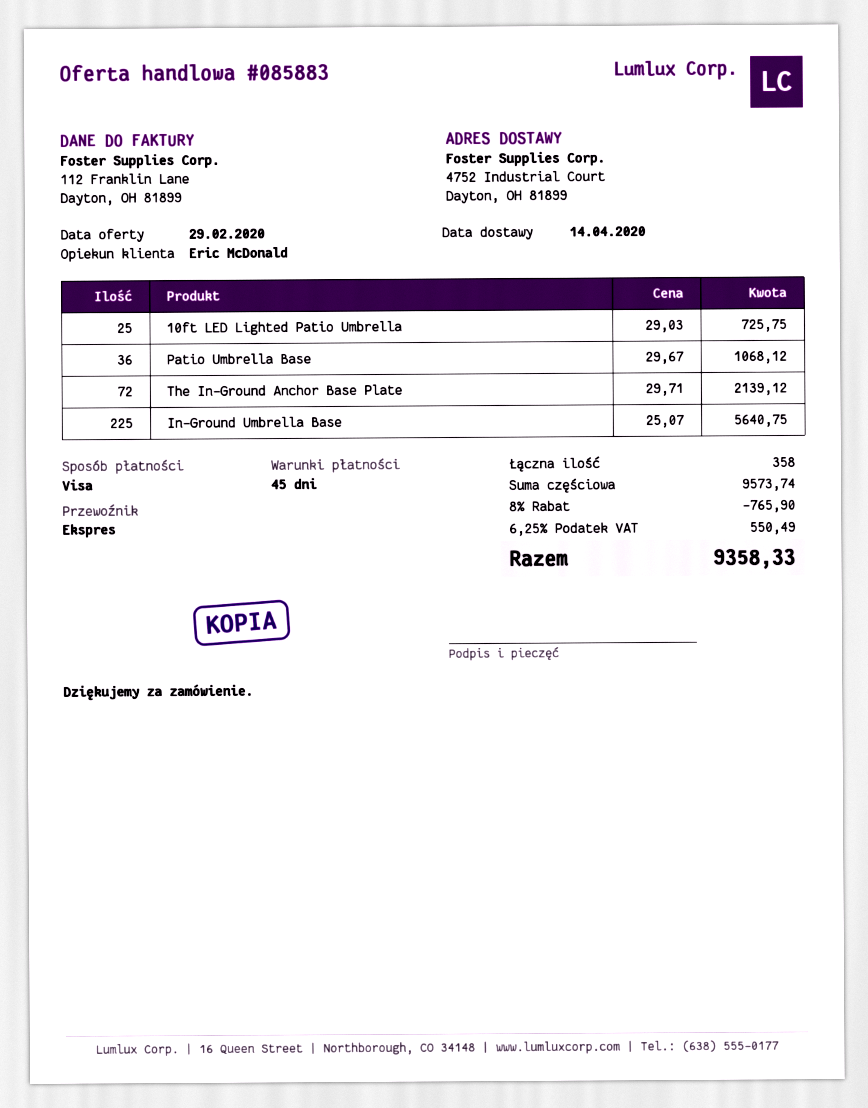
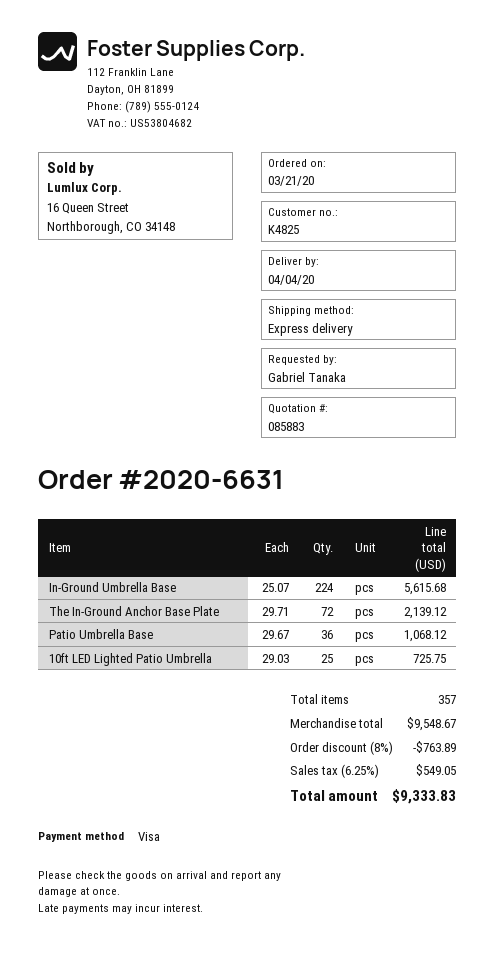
delivery date: 2020-04-14 -> 2020-04-04
In-Ground Umbrella Base: 225 x 25.07 = 5640.75 -> 224 x 25.07 = 5615.68
total quantity: 358 -> 357
subtotal: 9573.74 -> 9548.67
discount: 8% = 765.90 -> 8% = 763.89
tax: 6.25% = 550.49 -> 6.25% = 549.05
total: 9358.33 -> 9333.83

